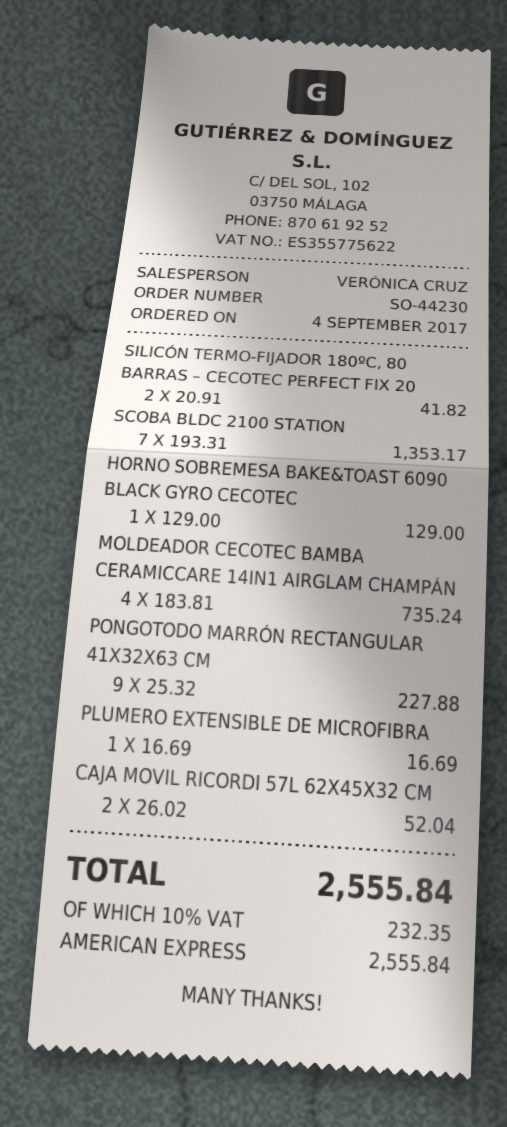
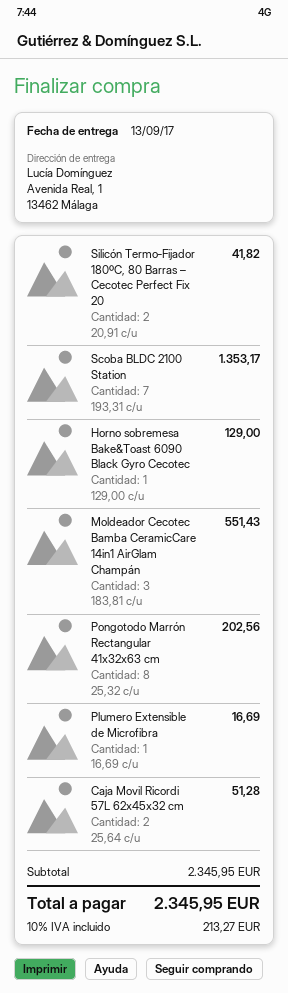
MOLDEADOR CECOTEC BAMBA CERAMICCARE 14IN1 AIRGLAM CHAMPÁN: 4 x 183.81 = 735.24 -> 3 x 183.81 = 551.43
PONGOTODO MARRÓN RECTANGULAR 41X32X63 CM: 9 x 25.32 = 227.88 -> 8 x 25.32 = 202.56
CAJA MOVIL RICORDI 57L 62X45X32 CM: 2 x 26.02 = 52.04 -> 2 x 25.64 = 51.28
tax: 10% = 232.35 -> 10% = 213.27
total: 2555.84 -> 2345.95

